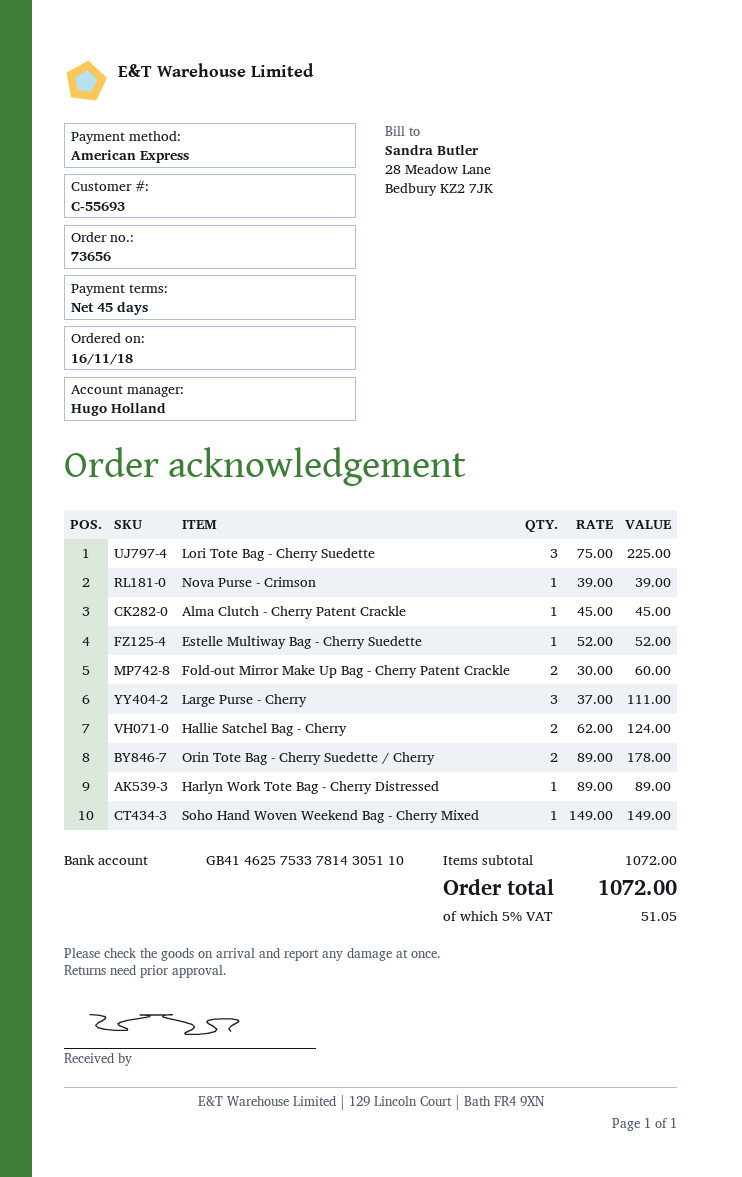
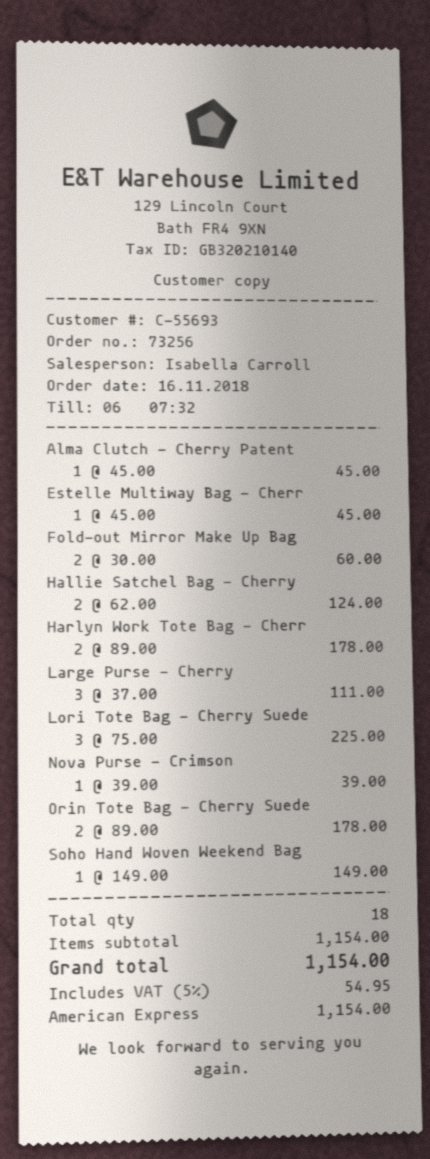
order number: 73656 -> 73256
sales rep: Hugo Holland -> Isabella Carroll
Estelle Multiway Bag - Cherry Suedette: 1 x 52.00 = 52.00 -> 1 x 45.00 = 45.00
Harlyn Work Tote Bag - Cherry Distressed: 1 x 89.00 = 89.00 -> 2 x 89.00 = 178.00
subtotal: 1072.00 -> 1154.00
tax: 5% = 51.05 -> 5% = 54.95
total: 1072.00 -> 1154.00

